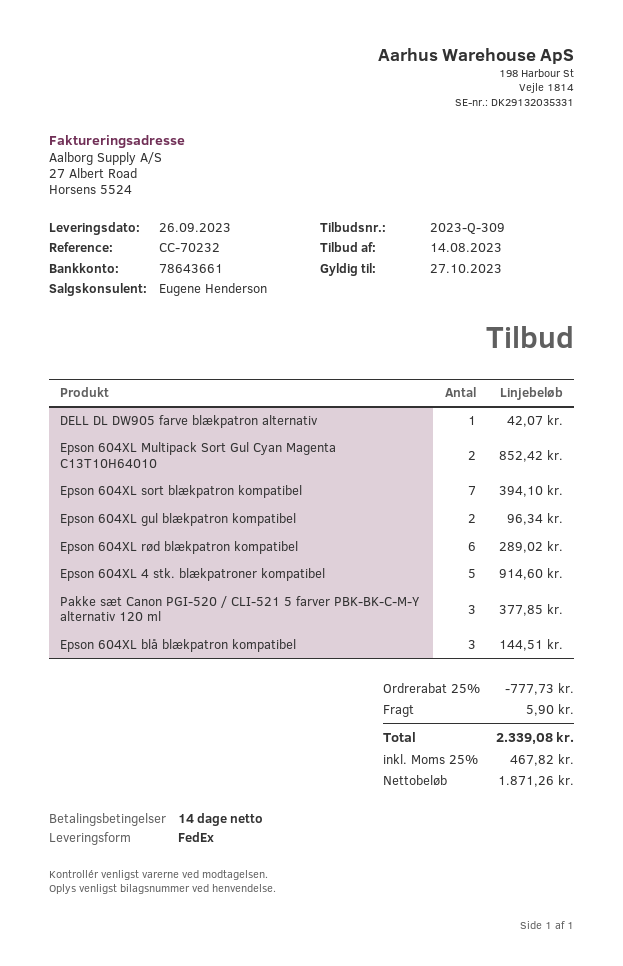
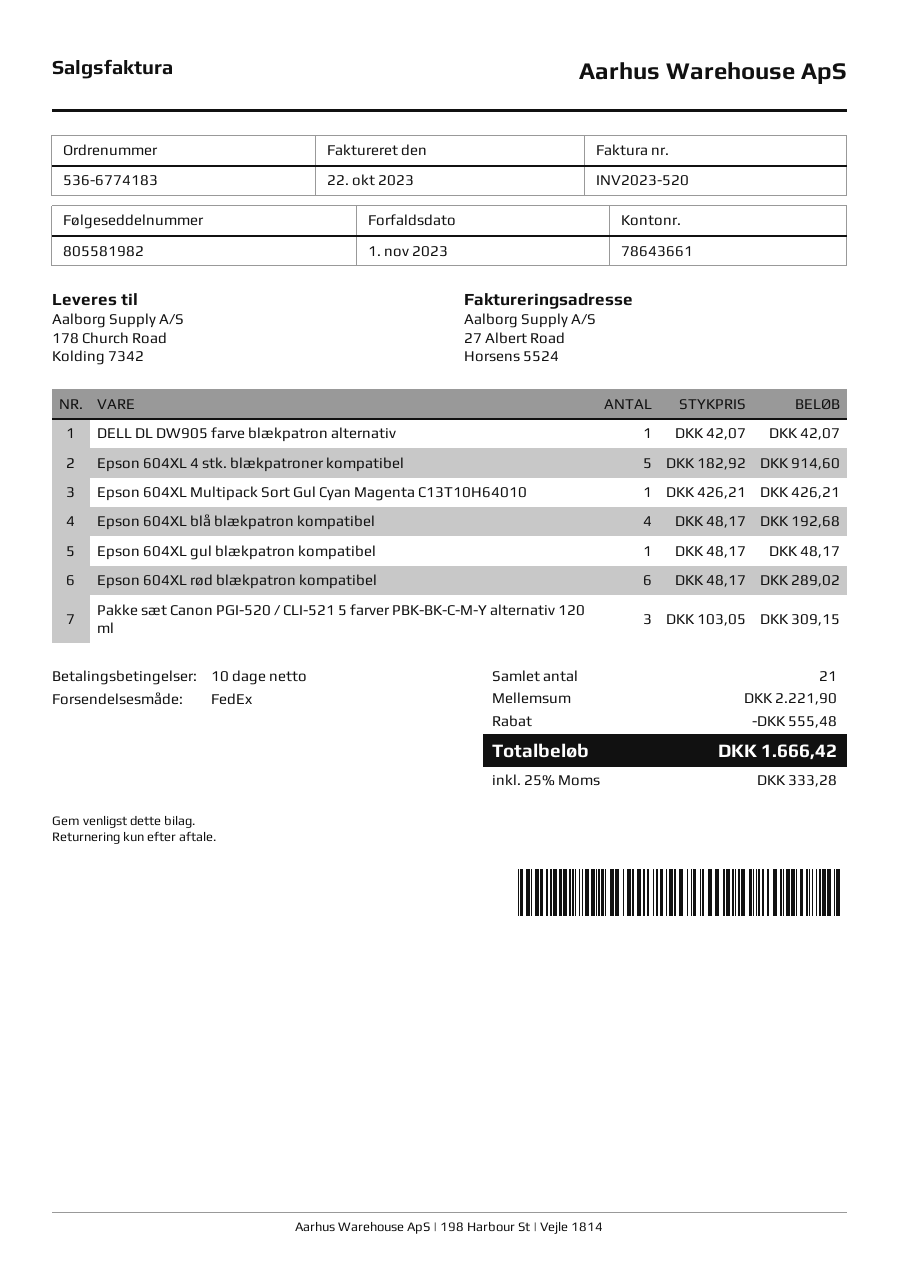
payment terms: 14 days -> 10 days
Epson 604XL Multipack Sort Gul Cyan Magenta C13T10H64010: 2 for 852.42 -> 1 for 426.21
Epson 604XL sort blækpatron kompatibel: 7 for 394.10 -> none
Epson 604XL gul blækpatron kompatibel: 2 for 96.34 -> 1 for 48.17
Pakke sæt Canon PGI-520 / CLI-521 5 farver PBK-BK-C-M-Y alternativ 120 ml: 3 for 377.85 -> 3 for 309.15
Epson 604XL blå blækpatron kompatibel: 3 for 144.51 -> 4 for 192.68
discount: 777.73 -> 555.48
shipping: 5.90 -> none
tax: 25% = 467.82 -> 25% = 333.28
total: 2339.08 -> 1666.42

